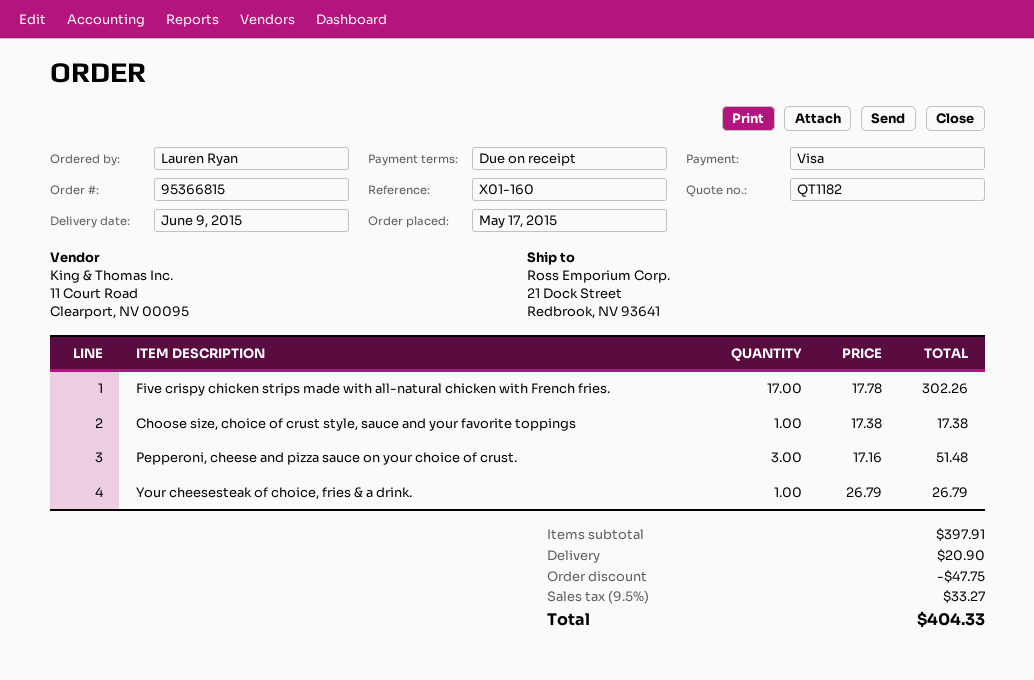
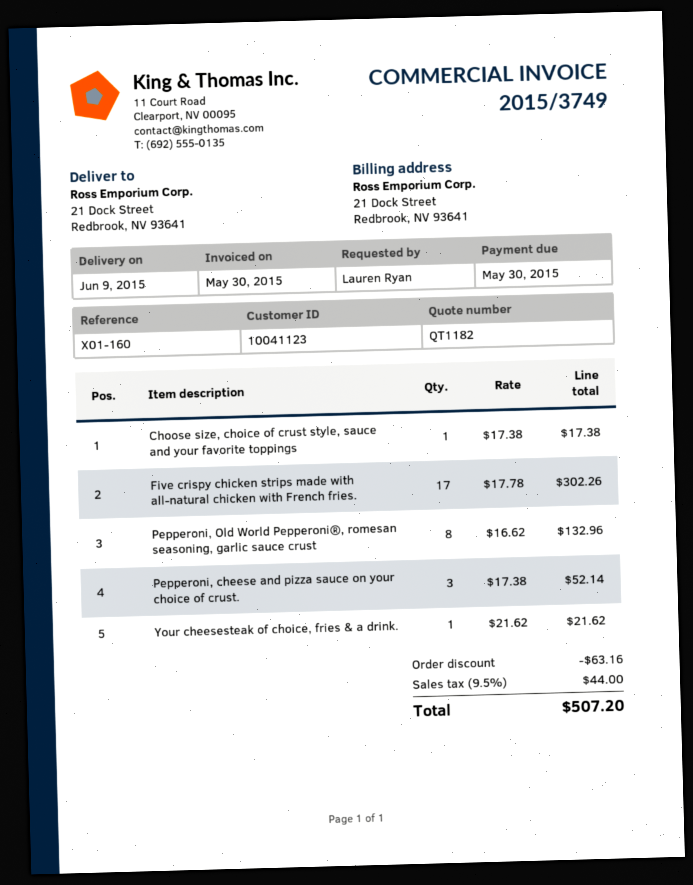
Pepperoni, cheese and pizza sauce on your choice of crust.: 3 x 17.16 = 51.48 -> 3 x 17.38 = 52.14
Your cheesesteak of choice, fries & a drink.: 1 x 26.79 = 26.79 -> 1 x 21.62 = 21.62
Pepperoni, Old World Pepperoni®, romesan seasoning, garlic sauce crust: none -> 8 x 16.62 = 132.96
discount: 47.75 -> 63.16
shipping: 20.90 -> none
tax: 9.5% = 33.27 -> 9.5% = 44.00
total: 404.33 -> 507.20

